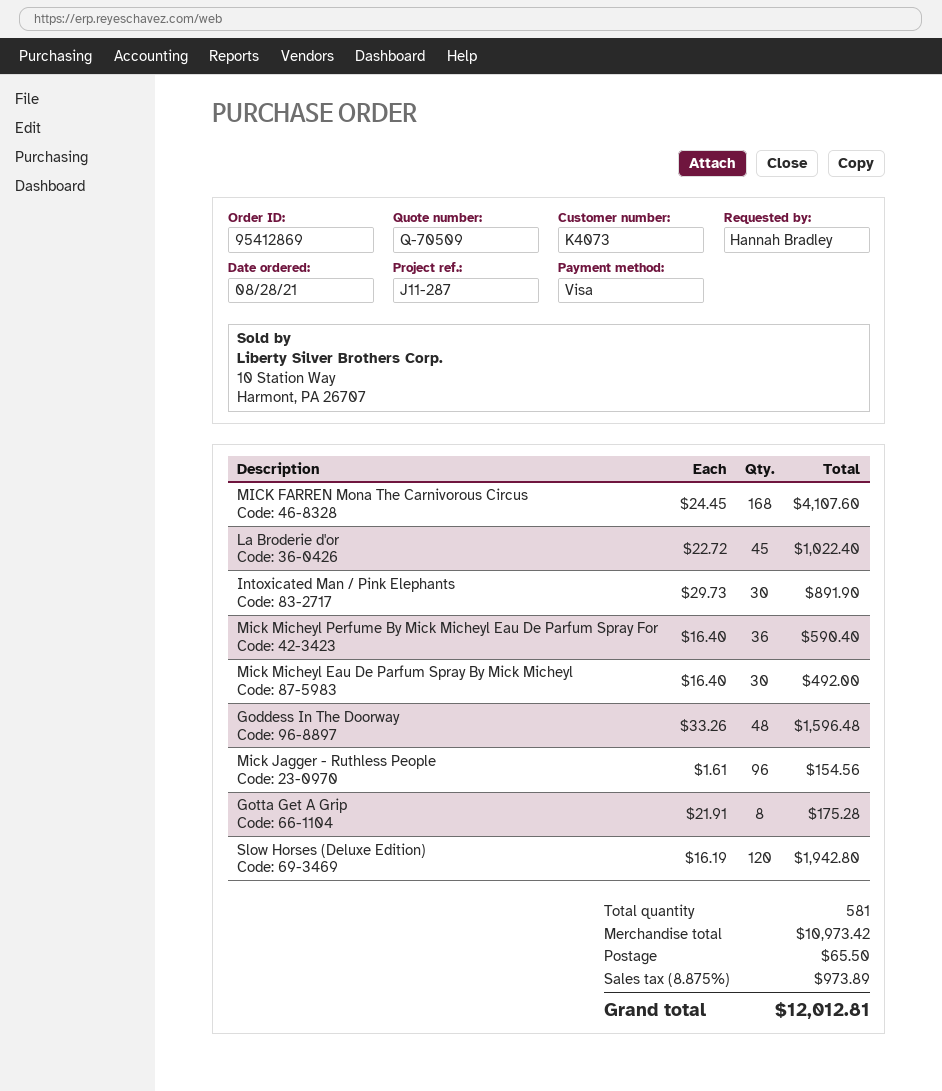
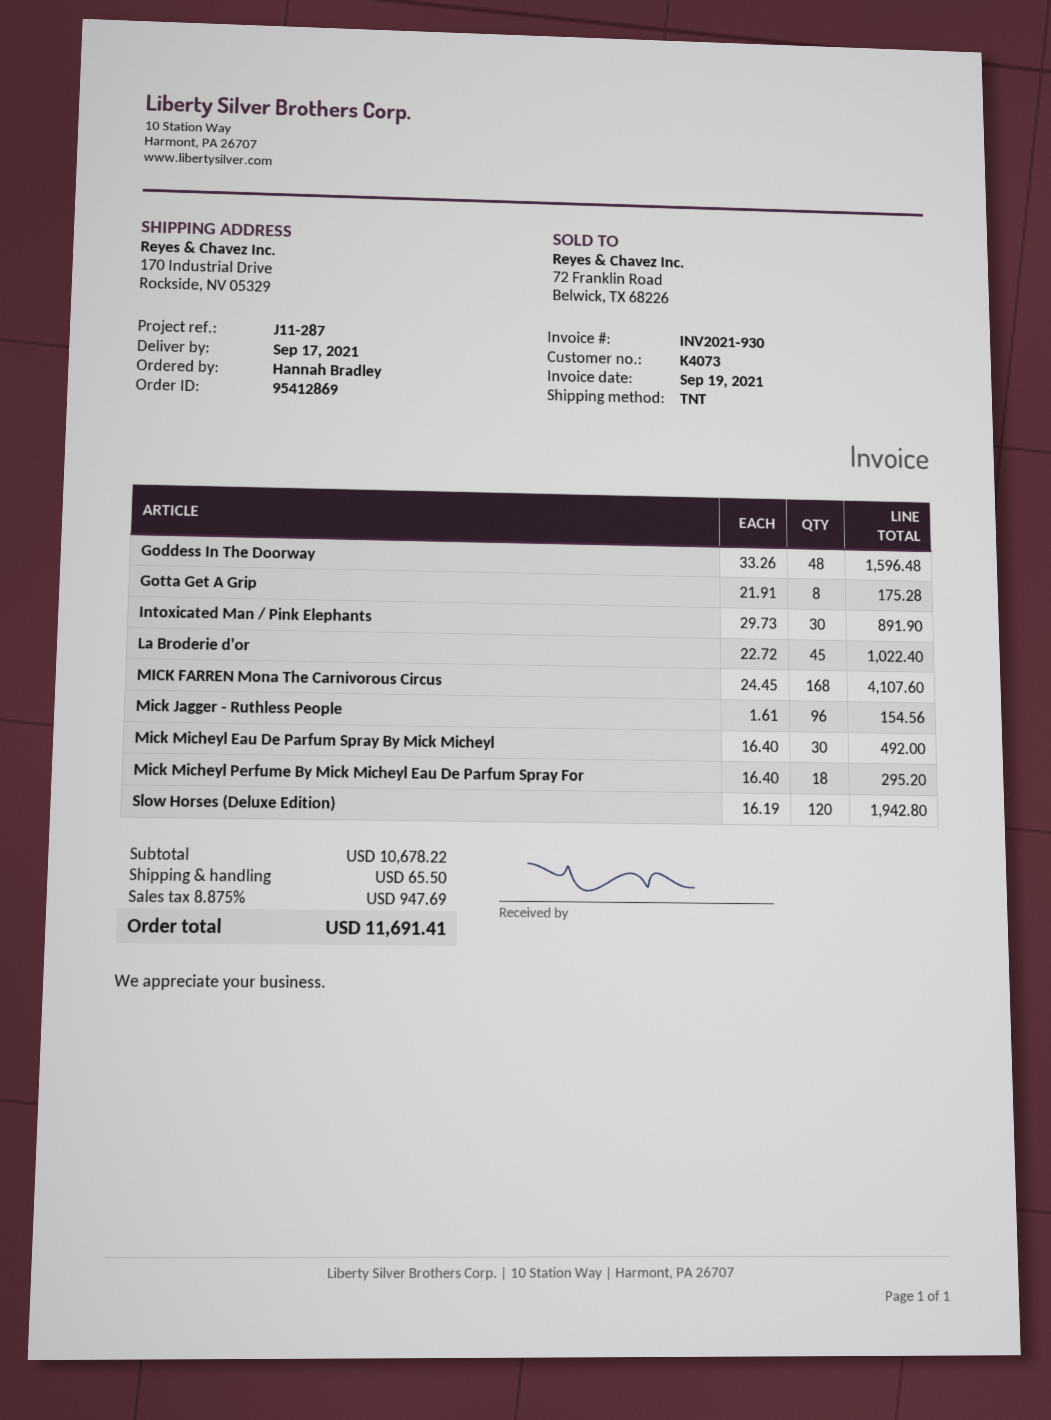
Mick Micheyl Perfume By Mick Micheyl Eau De Parfum Spray For: 36 x 16.40 = 590.40 -> 18 x 16.40 = 295.20
subtotal: 10973.42 -> 10678.22
tax: 8.875% = 973.89 -> 8.875% = 947.69
total: 12012.81 -> 11691.41

